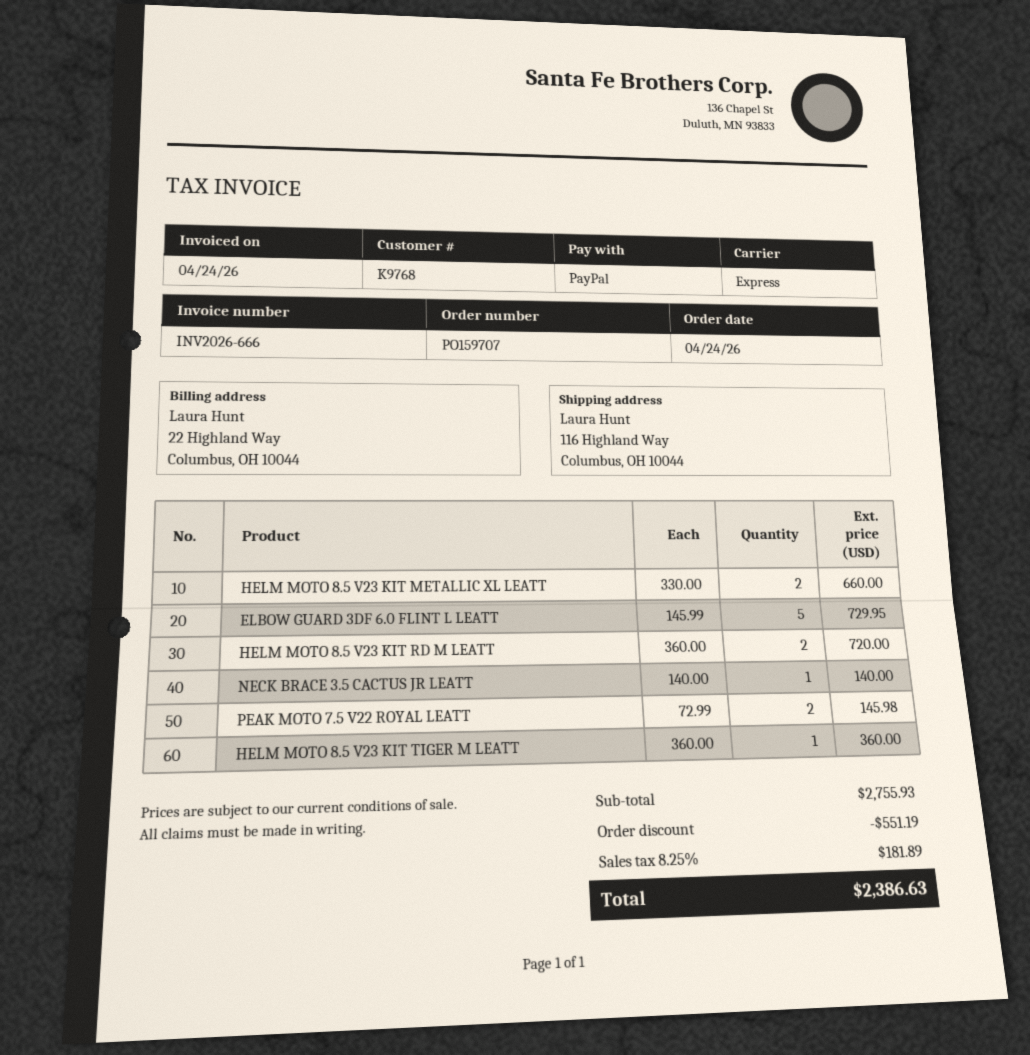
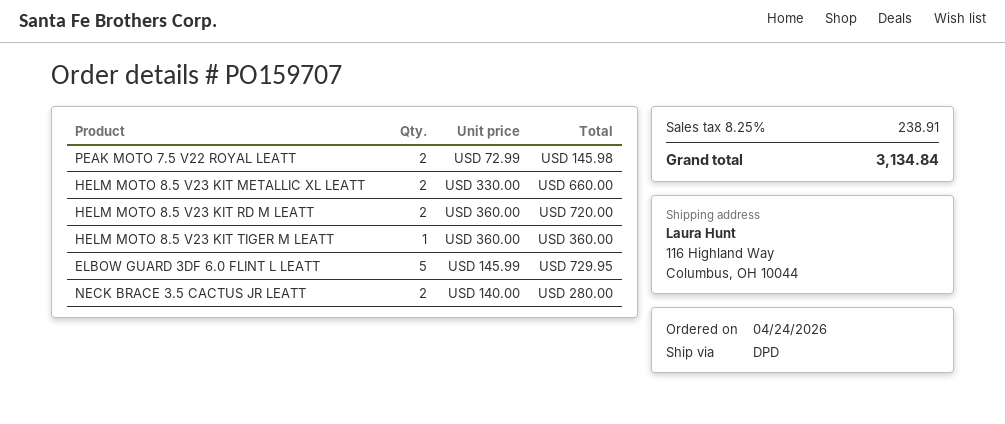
shipping method: express -> DPD
NECK BRACE 3.5 CACTUS JR LEATT: 1 x 140.00 = 140.00 -> 2 x 140.00 = 280.00
discount: 551.19 -> none
tax: 8.25% = 181.89 -> 8.25% = 238.91
total: 2386.63 -> 3134.84

